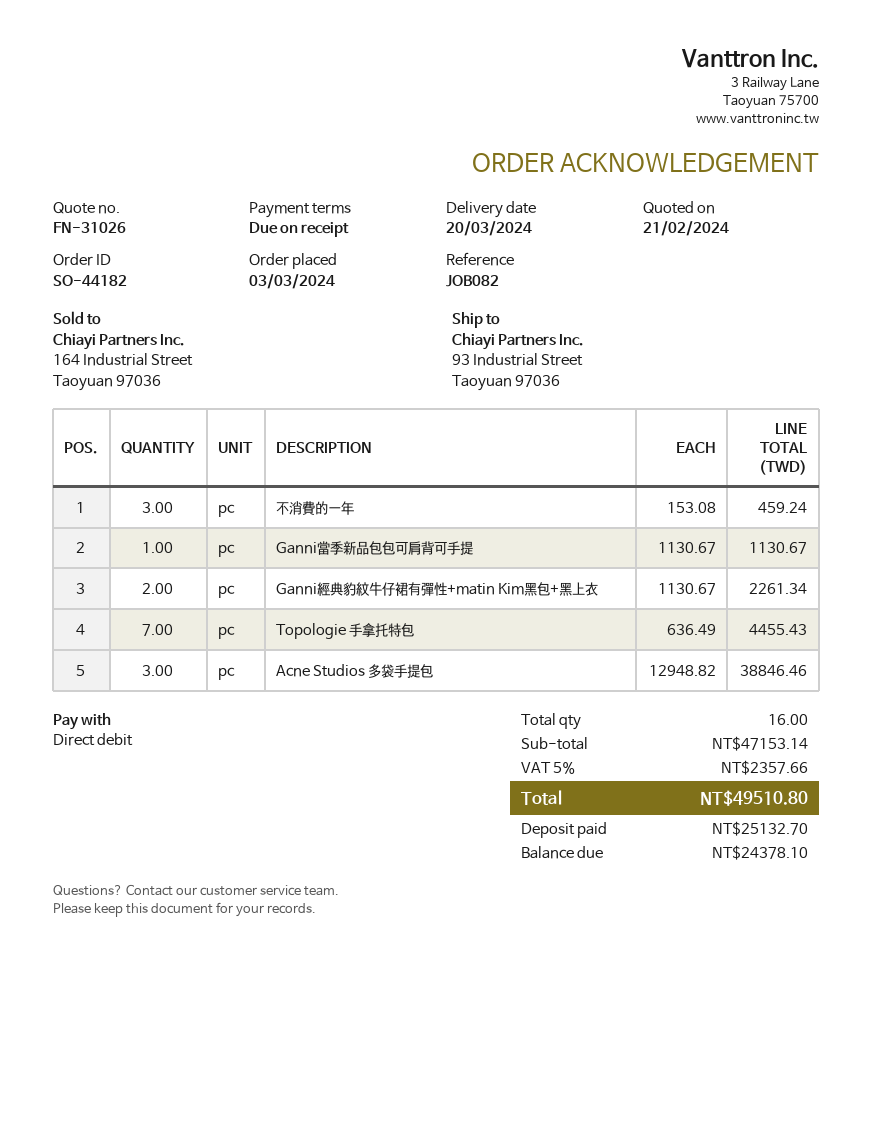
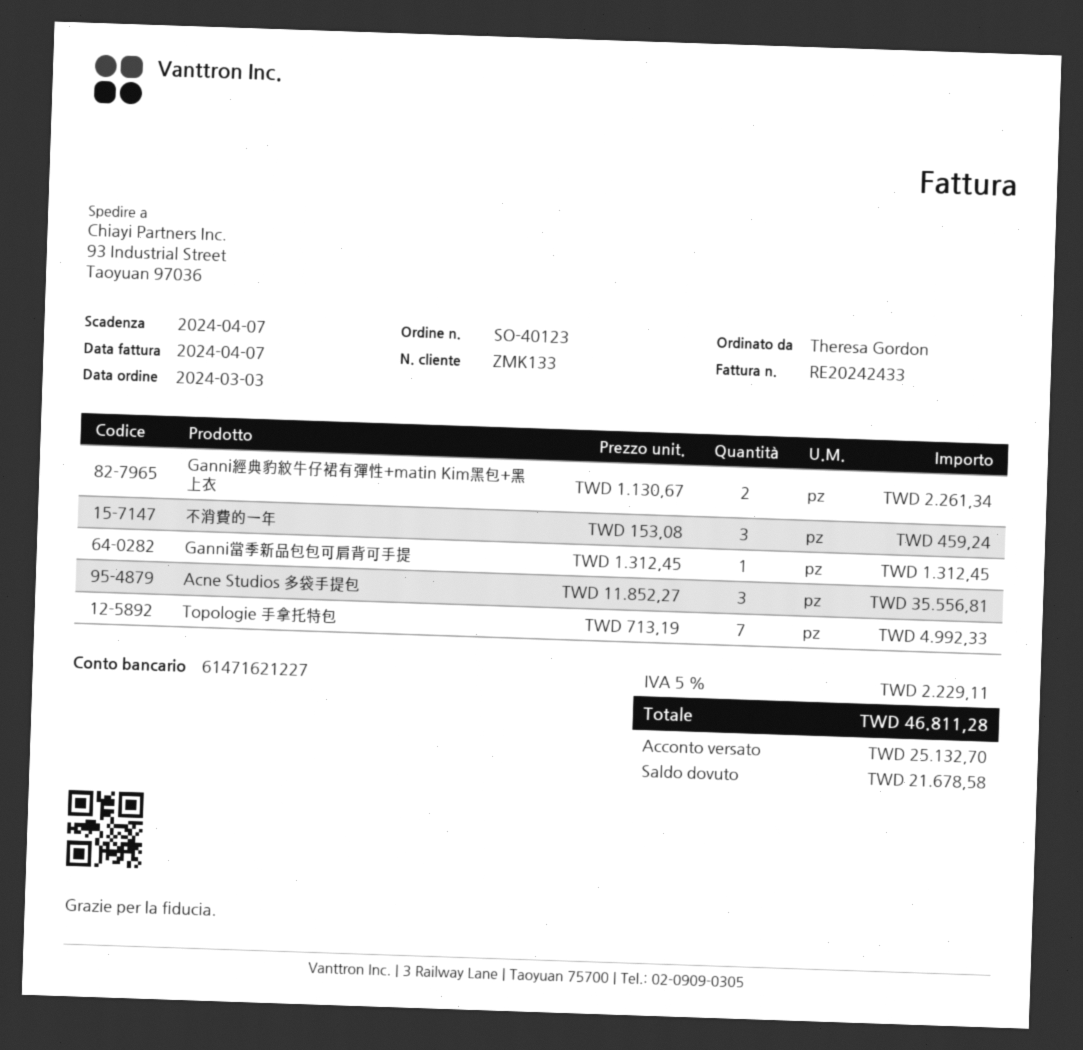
order number: SO-44182 -> SO-40123
Ganni當季新品包包可肩背可手提: 1 x 1130.67 = 1130.67 -> 1 x 1312.45 = 1312.45
Topologie 手拿托特包: 7 x 636.49 = 4455.43 -> 7 x 713.19 = 4992.33
Acne Studios 多袋手提包: 3 x 12948.82 = 38846.46 -> 3 x 11852.27 = 35556.81
tax: 5% = 2357.66 -> 5% = 2229.11
total: 49510.80 -> 46811.28
balance: 24378.10 -> 21678.58

